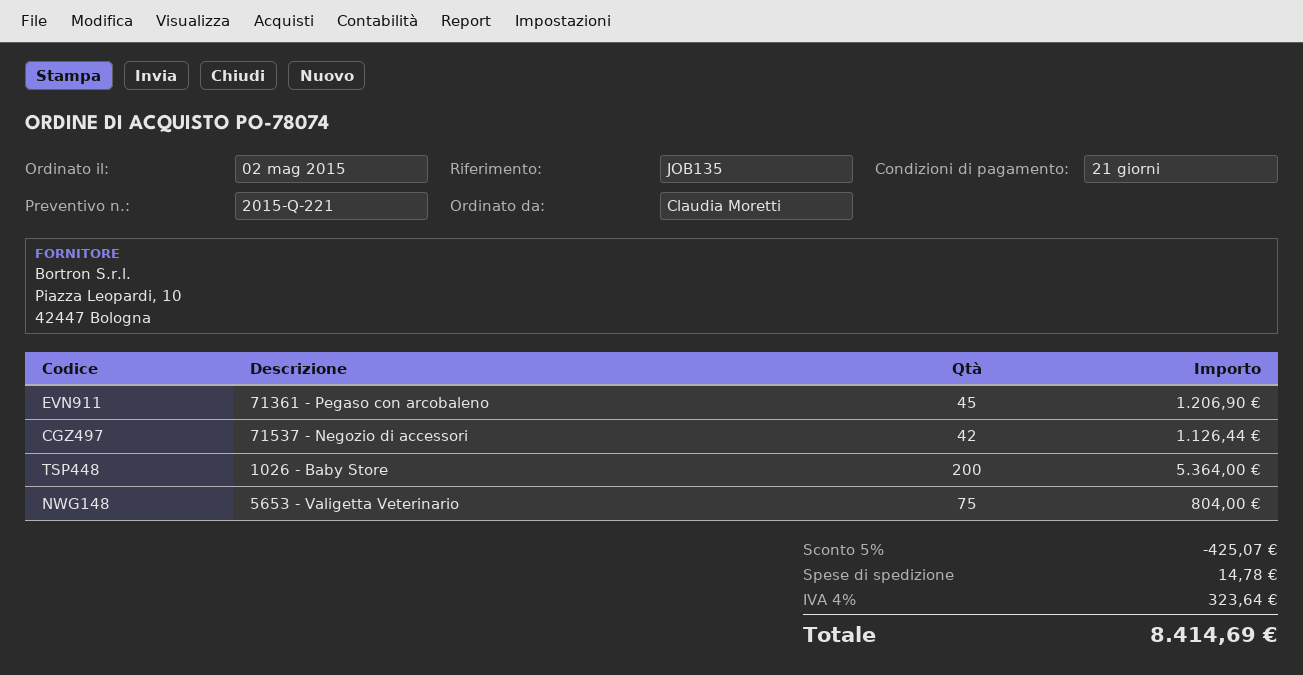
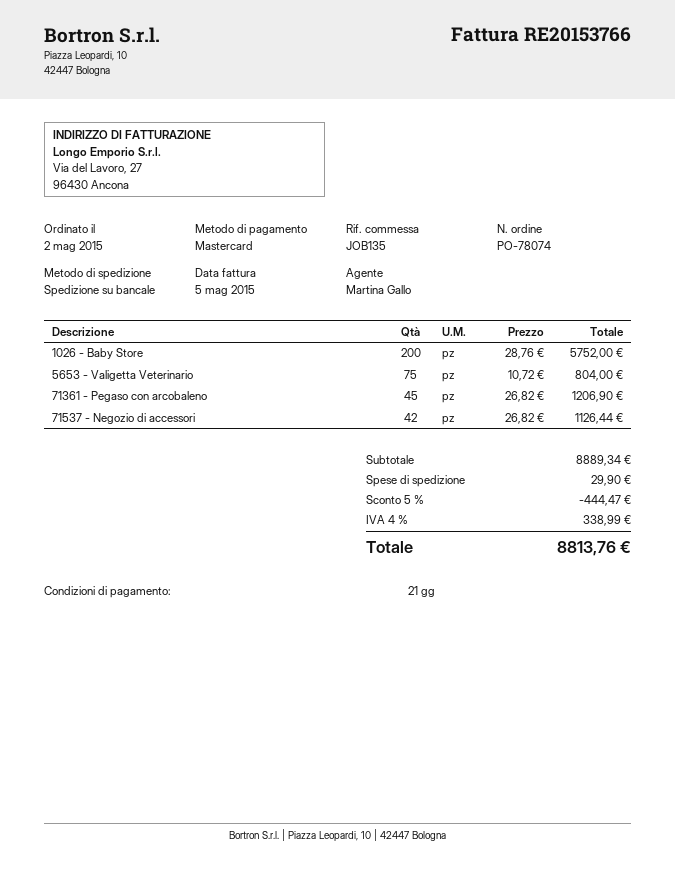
1026 - Baby Store: 200 for 5364.00 -> 200 for 5752.00
discount: 5% = 425.07 -> 5% = 444.47
shipping: 14.78 -> 29.90
tax: 4% = 323.64 -> 4% = 338.99
total: 8414.69 -> 8813.76

